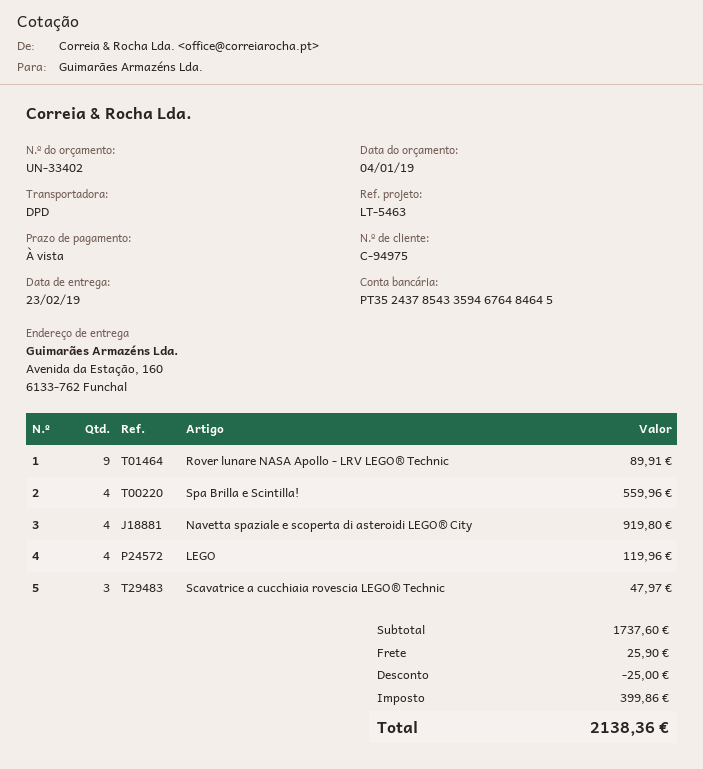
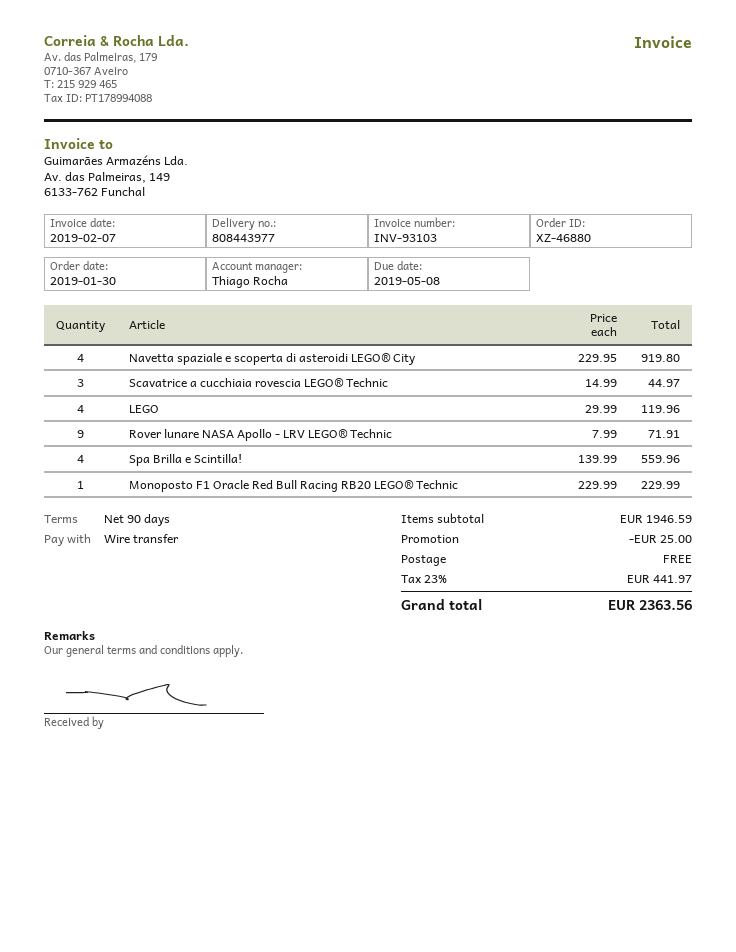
payment terms: on receipt -> 90 days
Rover lunare NASA Apollo - LRV LEGO® Technic: 9 for 89.91 -> 9 for 71.91
Scavatrice a cucchiaia rovescia LEGO® Technic: 3 for 47.97 -> 3 for 44.97
Monoposto F1 Oracle Red Bull Racing RB20 LEGO® Technic: none -> 1 for 229.99
subtotal: 1737.60 -> 1946.59
shipping: 25.90 -> 0.00
tax: 399.86 -> 441.97
total: 2138.36 -> 2363.56

